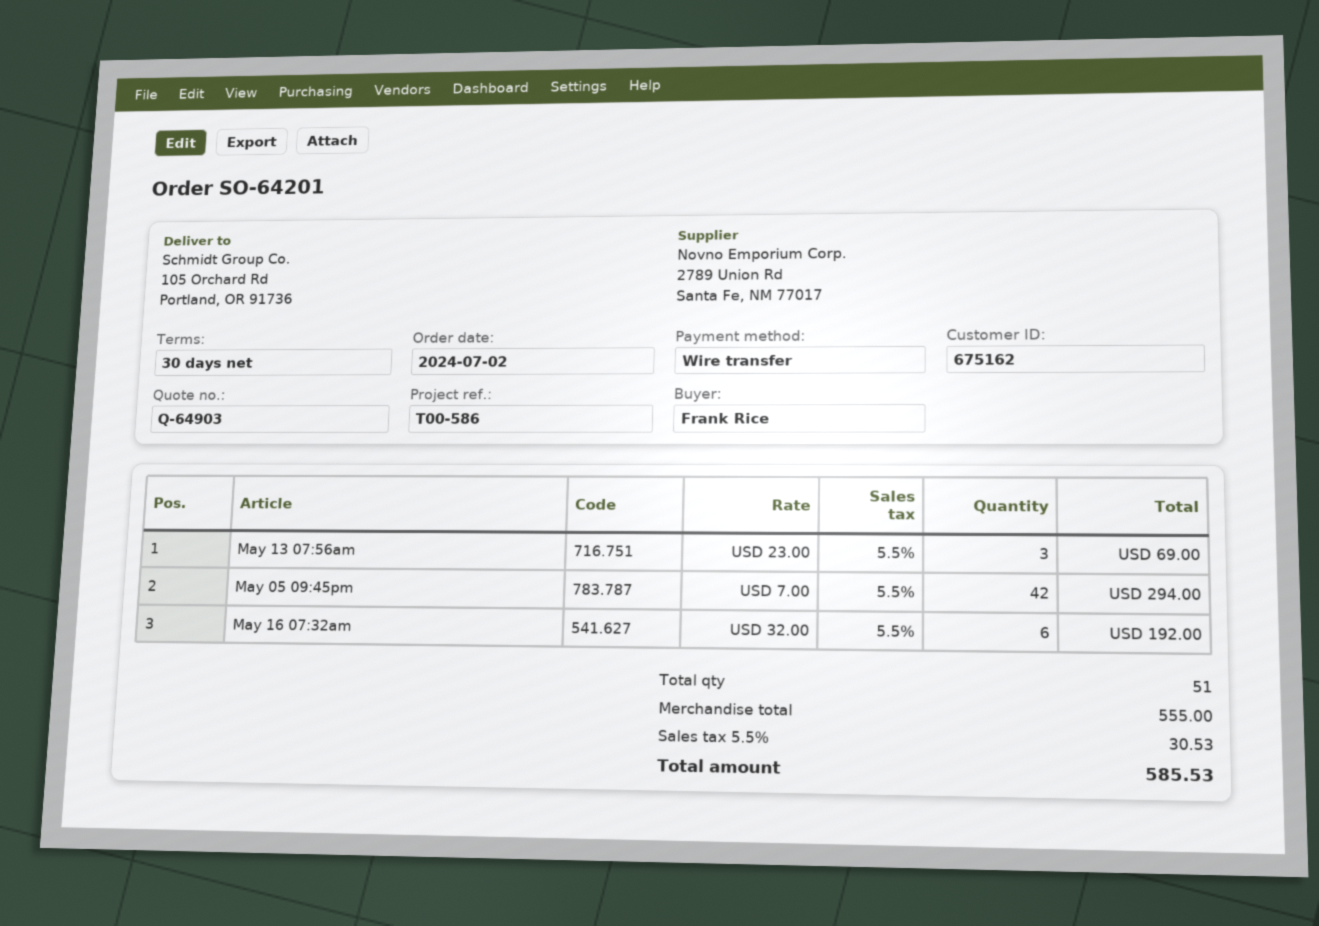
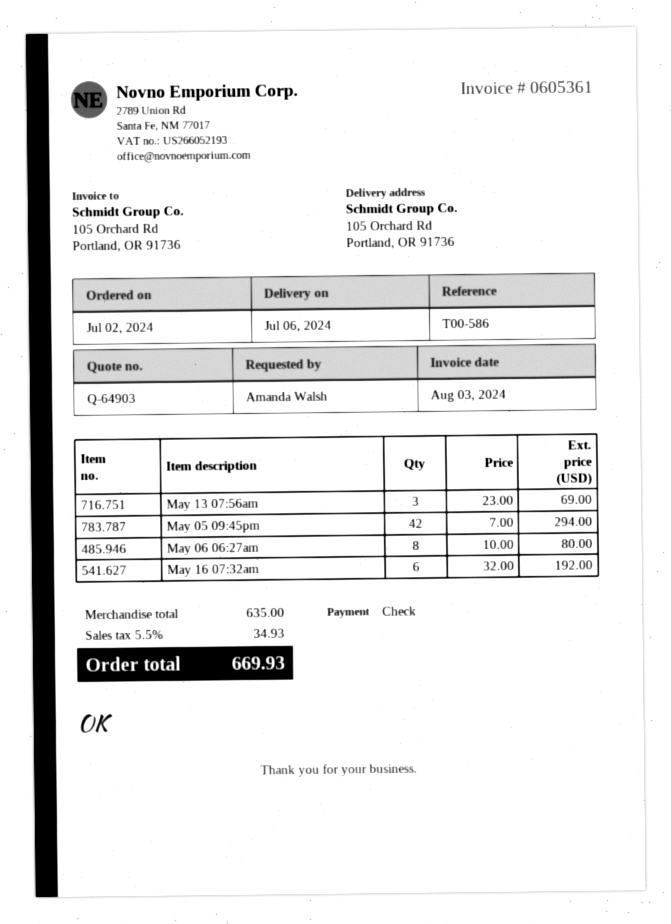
ordered by: Frank Rice -> Amanda Walsh
payment method: bank transfer -> cheque
May 06 06:27am: none -> 8 x 10.00 = 80.00
subtotal: 555.00 -> 635.00
tax: 5.5% = 30.53 -> 5.5% = 34.93
total: 585.53 -> 669.93

